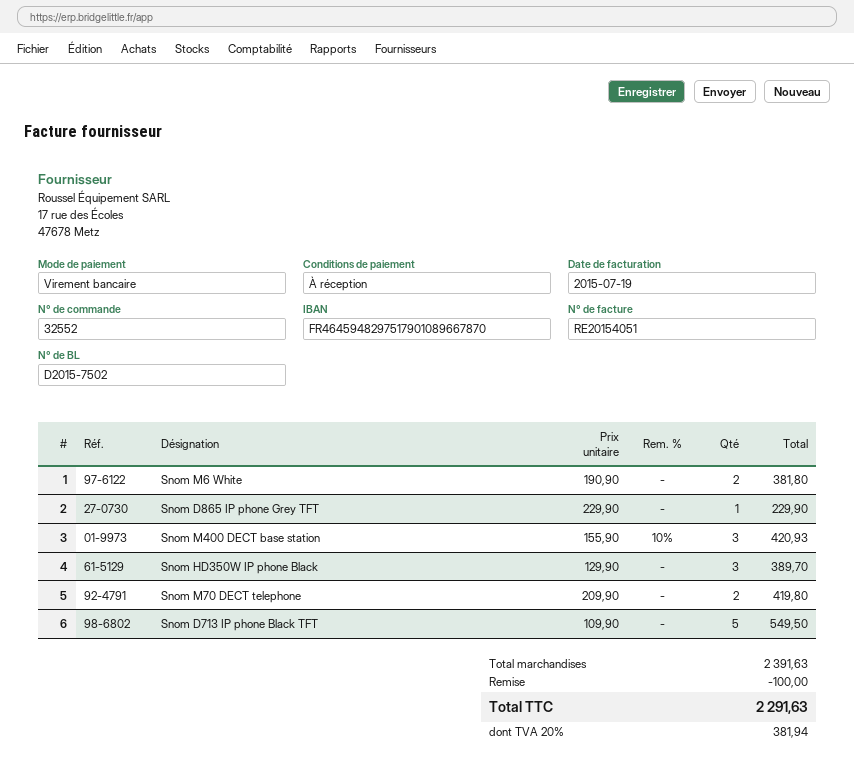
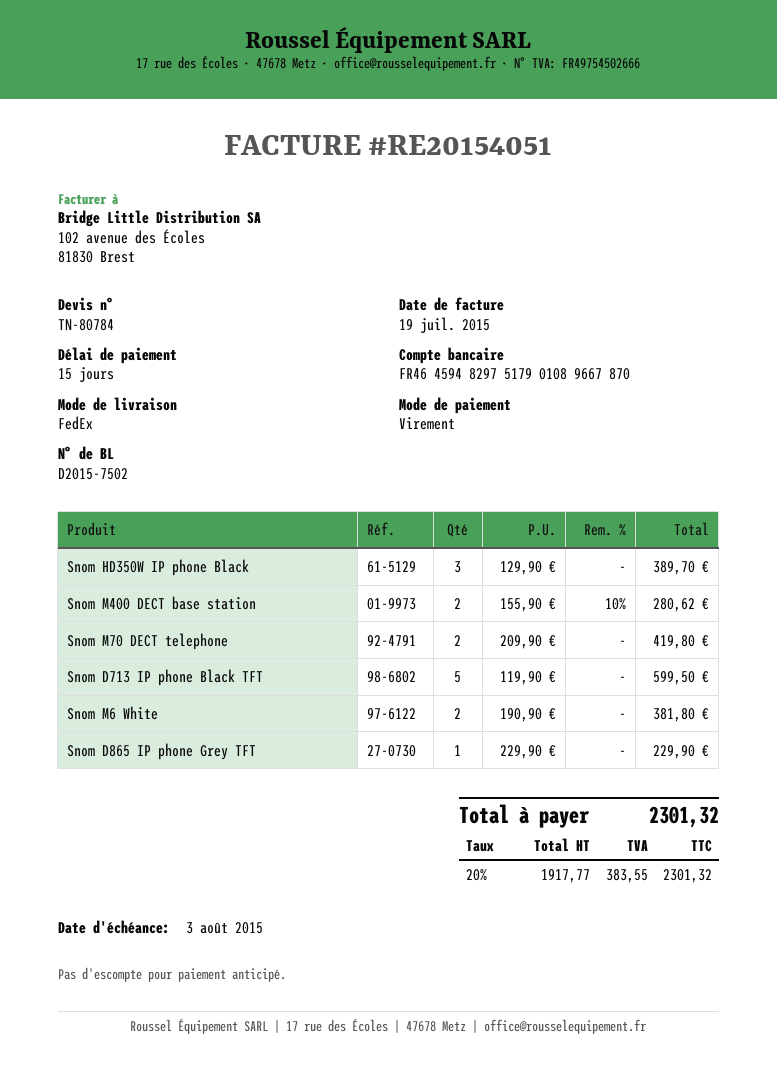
payment terms: on receipt -> 15 days
Snom M400 DECT base station: 3 x 155.90 - 10% = 420.93 -> 2 x 155.90 - 10% = 280.62
Snom D713 IP phone Black TFT: 5 x 109.90 = 549.50 -> 5 x 119.90 = 599.50
discount: 100.00 -> none
tax: 20% = 381.94 -> 20% = 383.55
total: 2291.63 -> 2301.32

